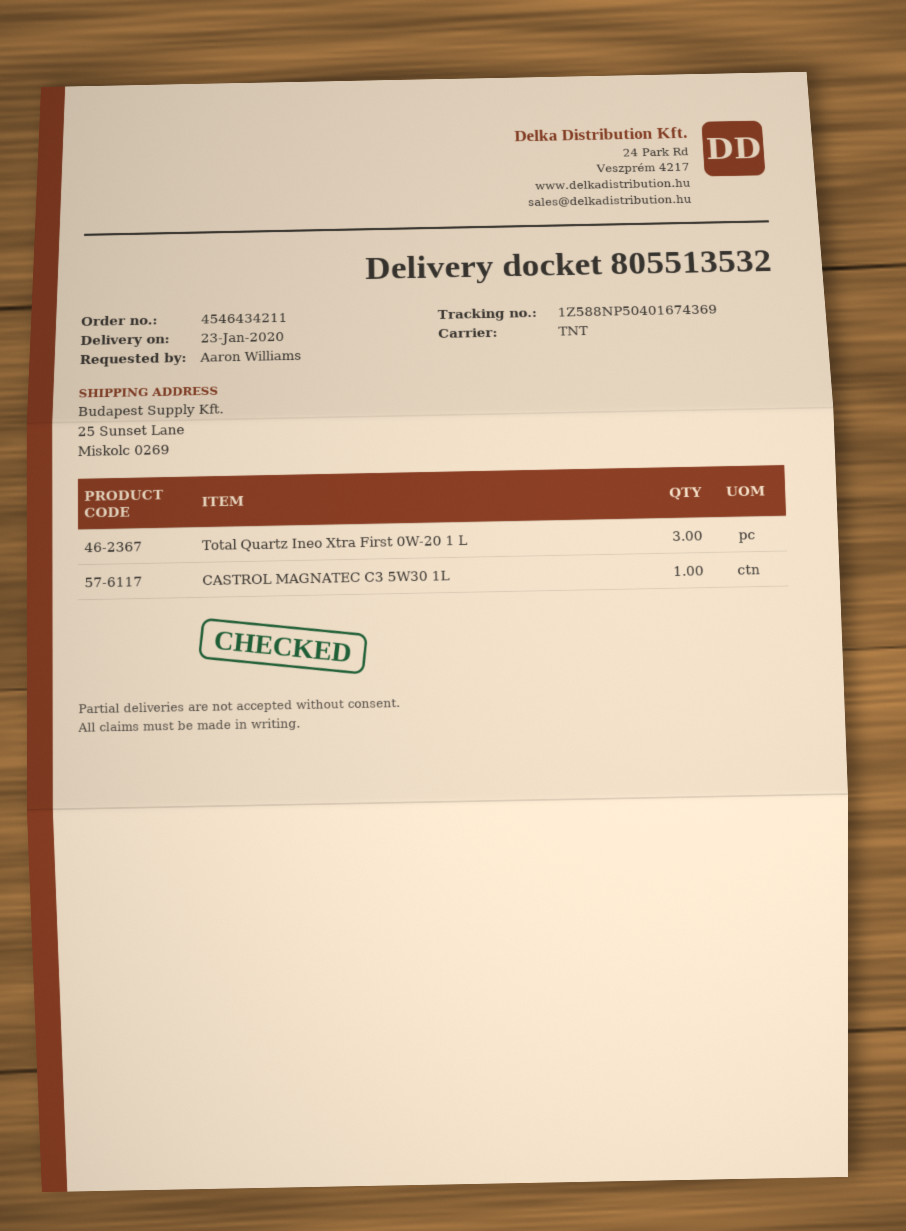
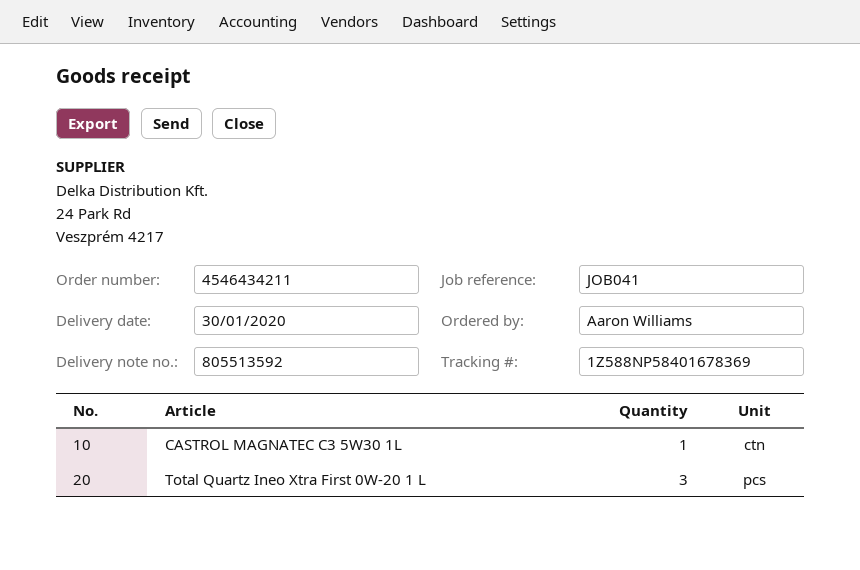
delivery note number: 805513532 -> 805513592
delivery date: 2020-01-23 -> 2020-01-30
tracking number: 1Z588NP50401674369 -> 1Z588NP58401678369

